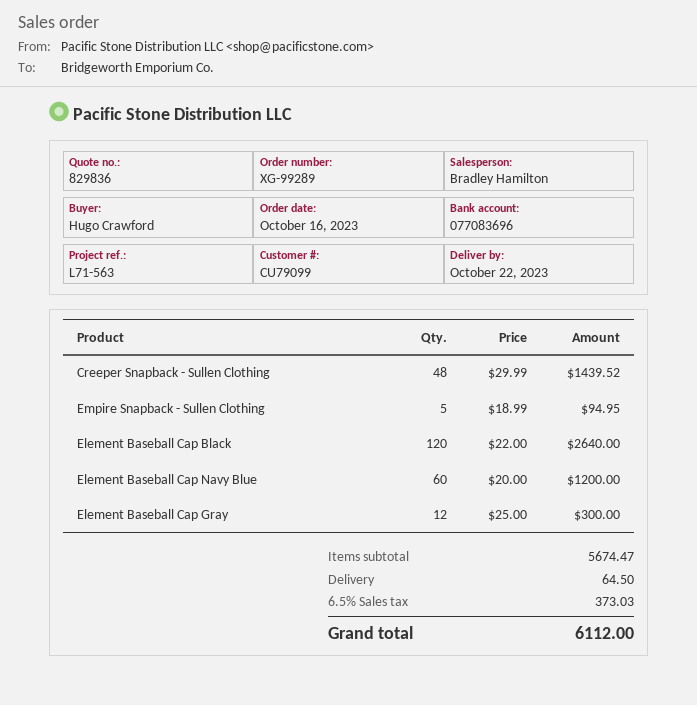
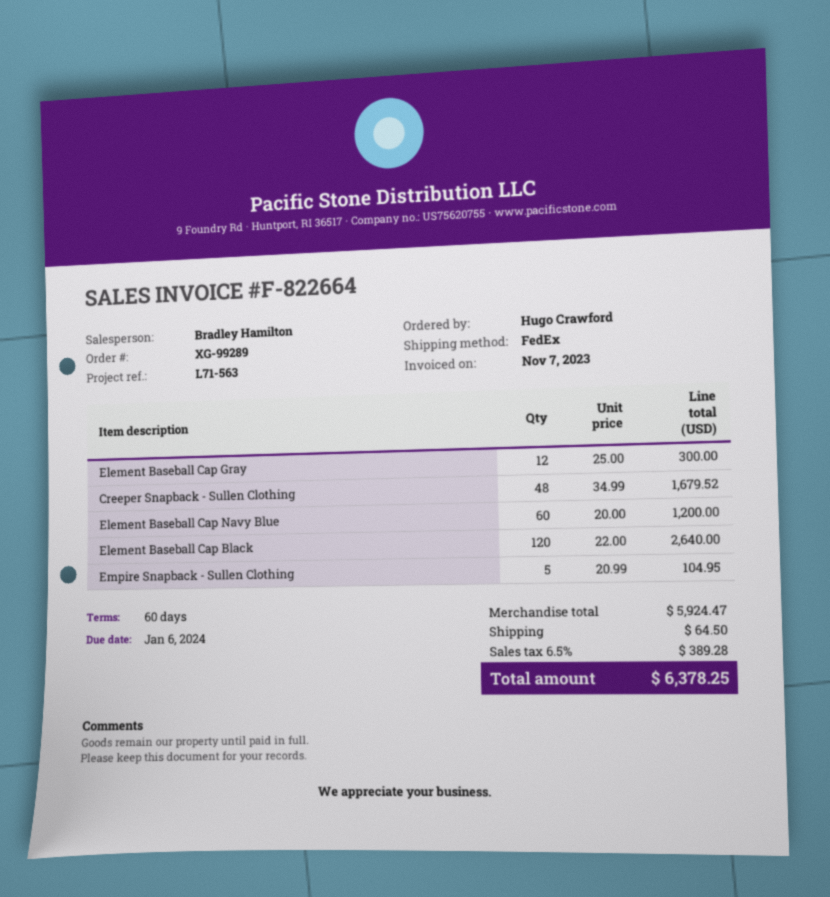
Creeper Snapback - Sullen Clothing: 48 x 29.99 = 1439.52 -> 48 x 34.99 = 1679.52
Empire Snapback - Sullen Clothing: 5 x 18.99 = 94.95 -> 5 x 20.99 = 104.95
subtotal: 5674.47 -> 5924.47
tax: 6.5% = 373.03 -> 6.5% = 389.28
total: 6112.00 -> 6378.25

